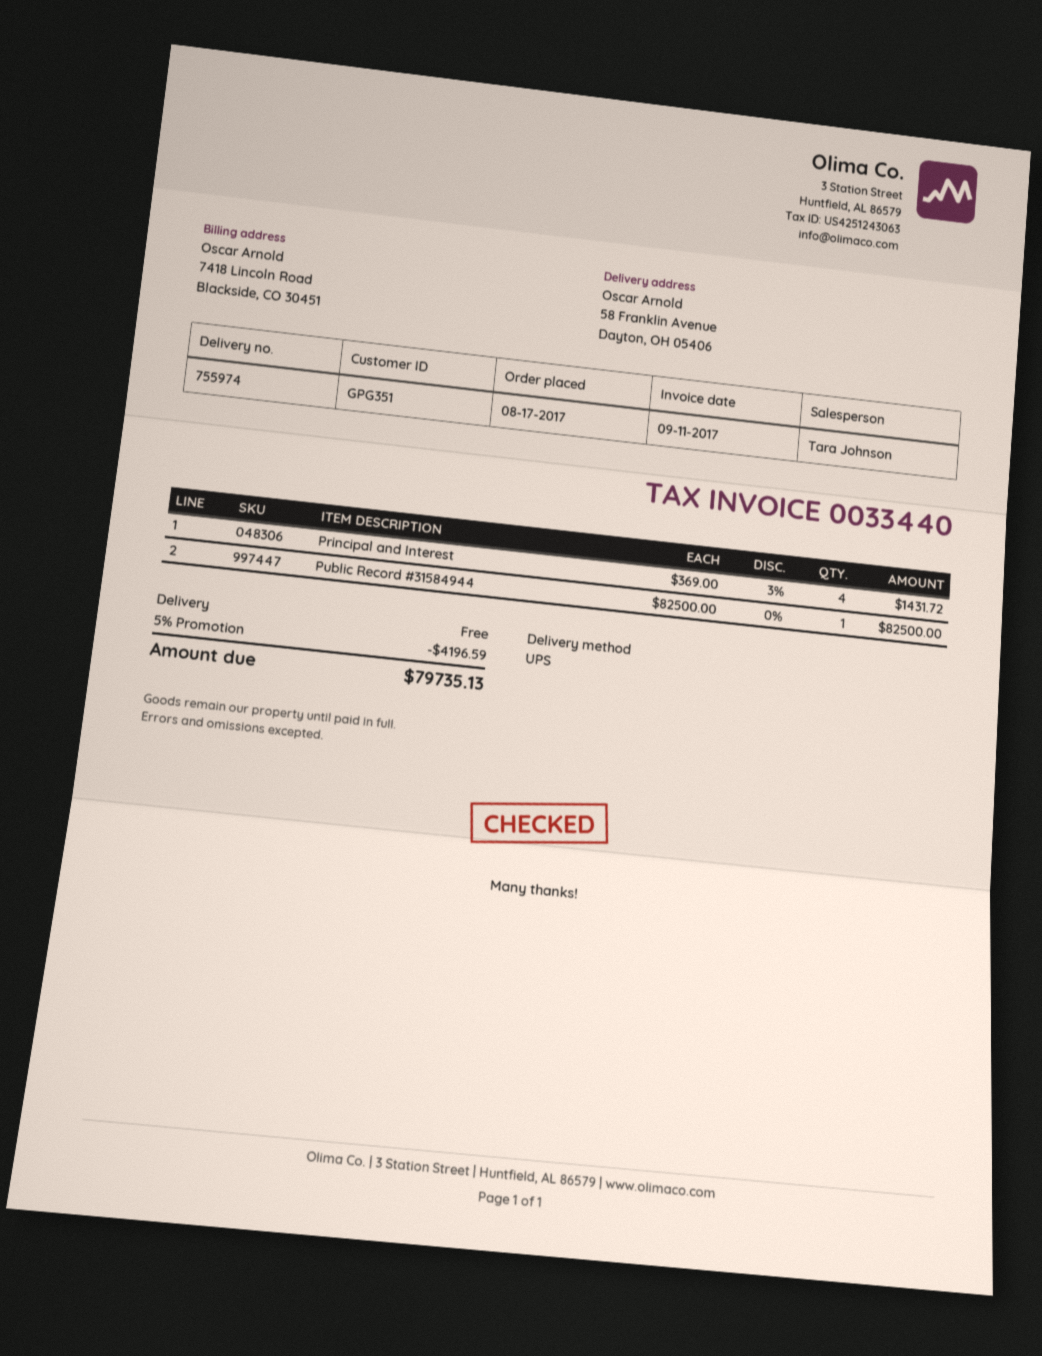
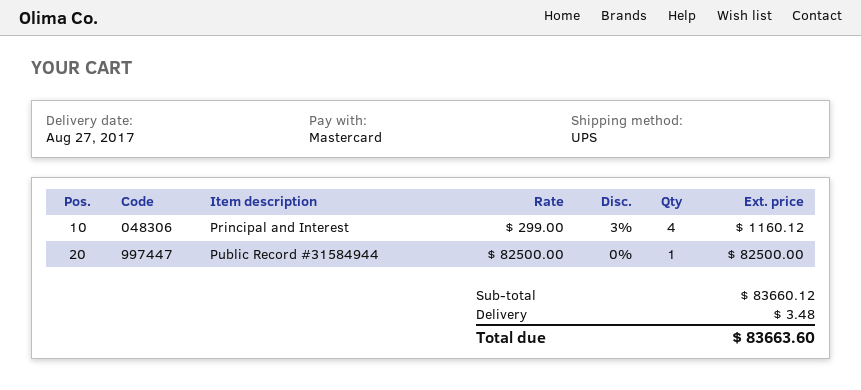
Principal and Interest: 4 x 369.00 - 3% = 1431.72 -> 4 x 299.00 - 3% = 1160.12
discount: 5% = 4196.59 -> none
shipping: 0.00 -> 3.48
total: 79735.13 -> 83663.60

